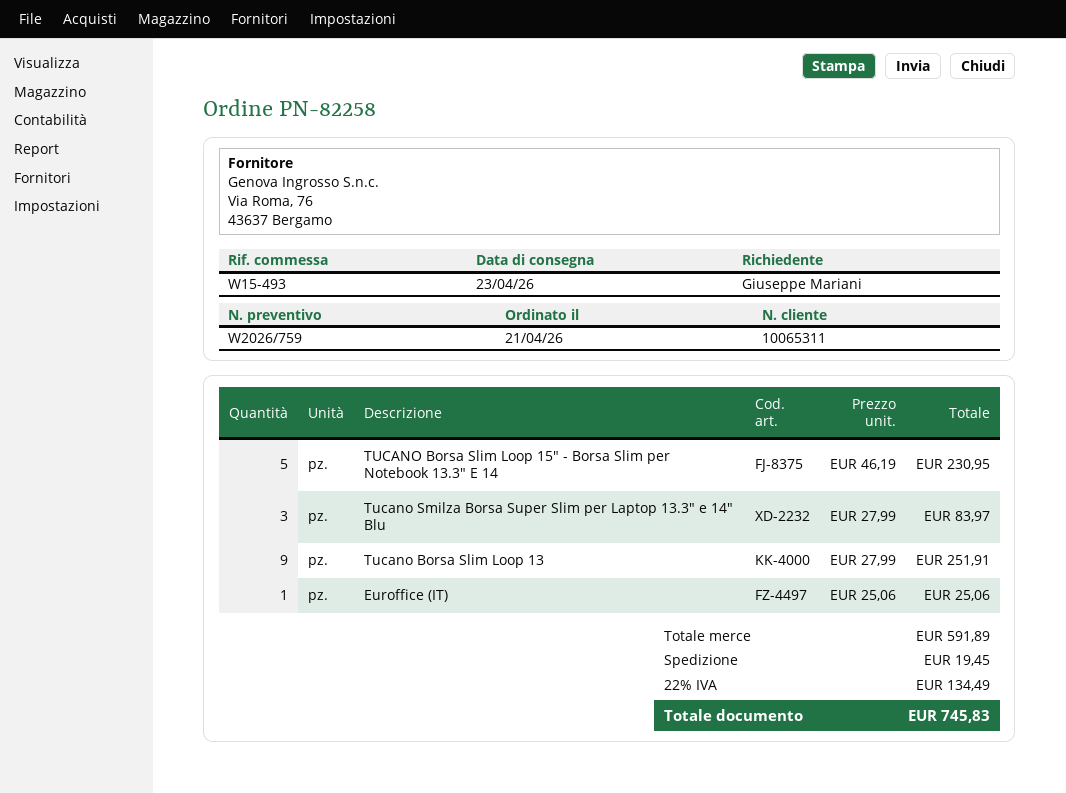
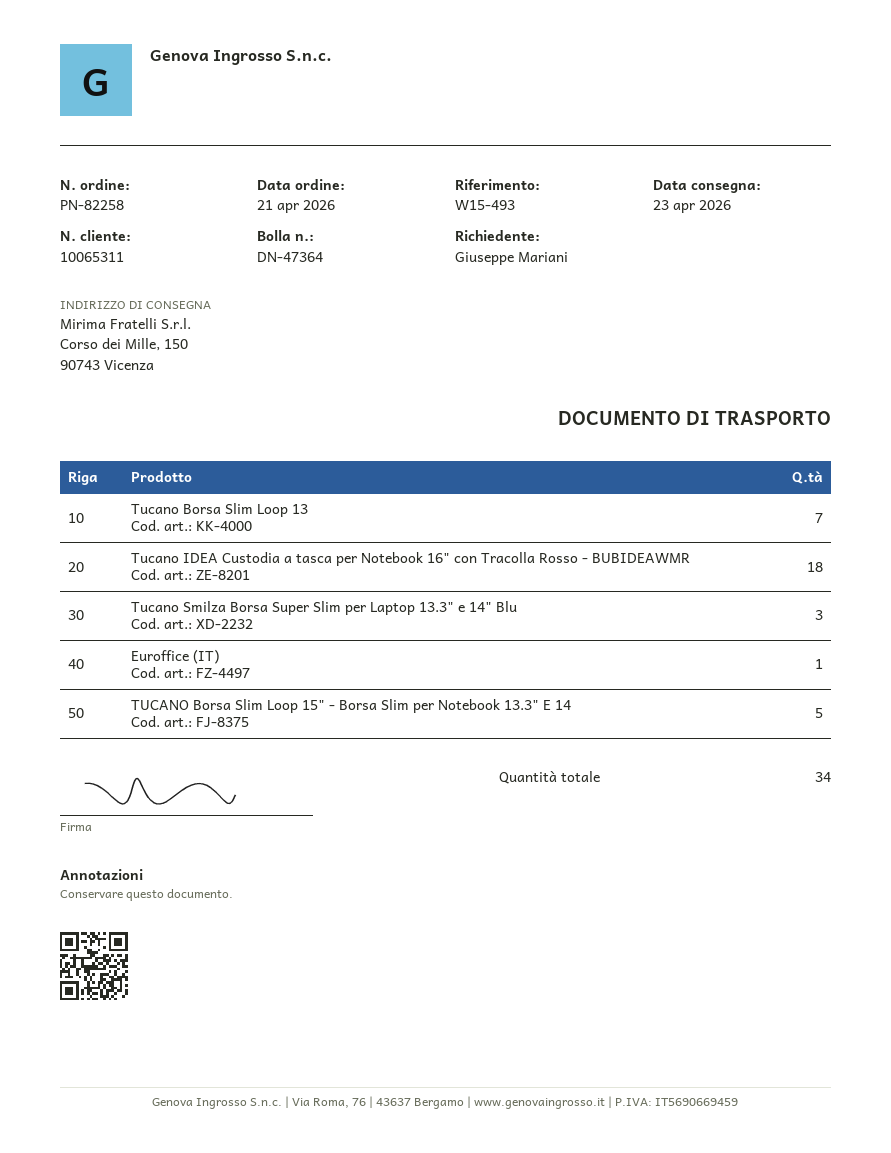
Tucano Borsa Slim Loop 13: 9 -> 7
Tucano IDEA Custodia a tasca per Notebook 16" con Tracolla Rosso - BUBIDEAWMR: none -> 18

